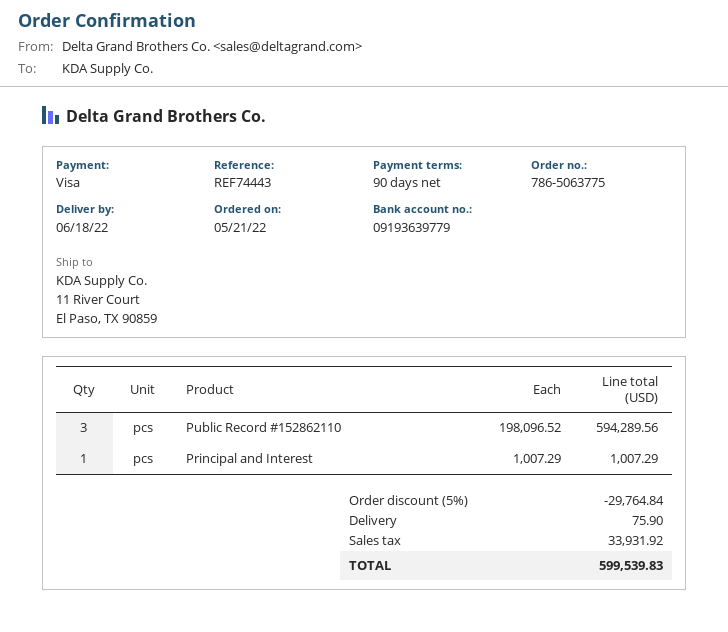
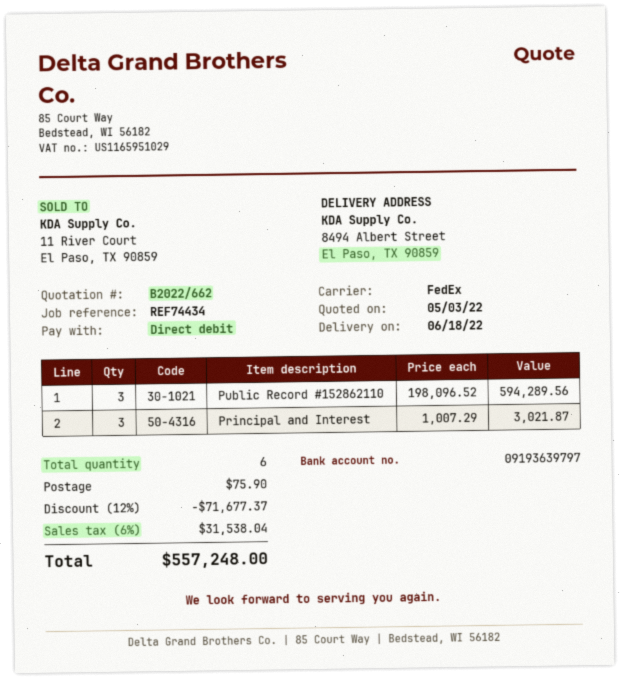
reference: REF74443 -> REF74434
payment method: Visa -> direct debit
bank account: 09193639779 -> 09193639797
ship to: 11 River Court, El Paso, TX 90859 -> 8494 Albert Street, El Paso, TX 90859
Principal and Interest: 1 x 1007.29 = 1007.29 -> 3 x 1007.29 = 3021.87
discount: 5% = 29764.84 -> 12% = 71677.37
tax: 33931.92 -> 31538.04
total: 599539.83 -> 557248.00

